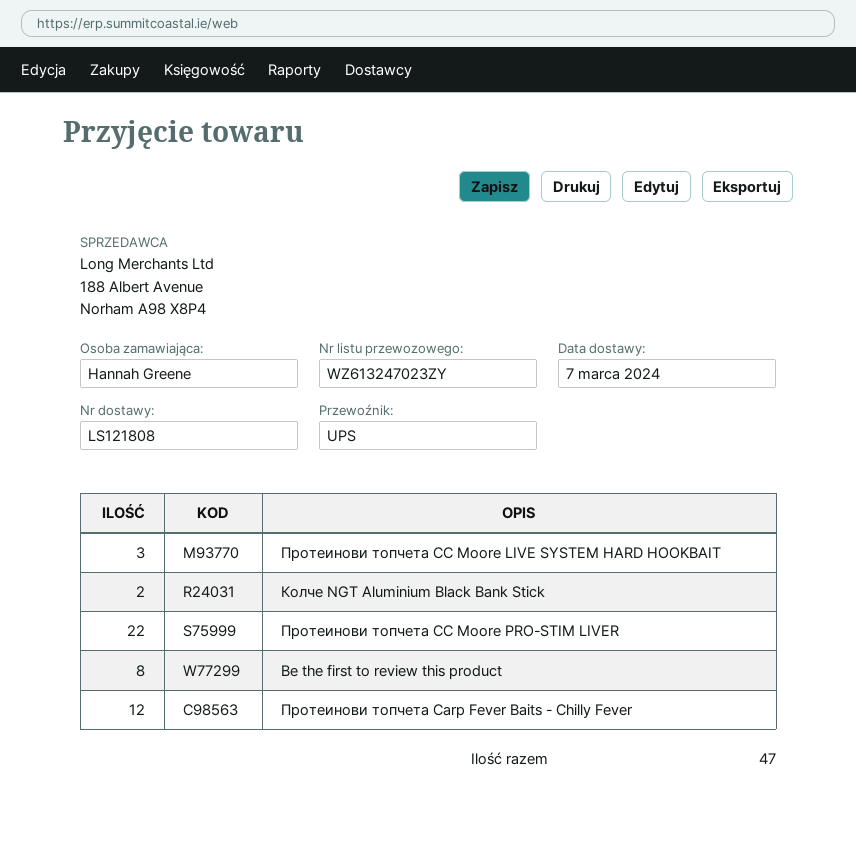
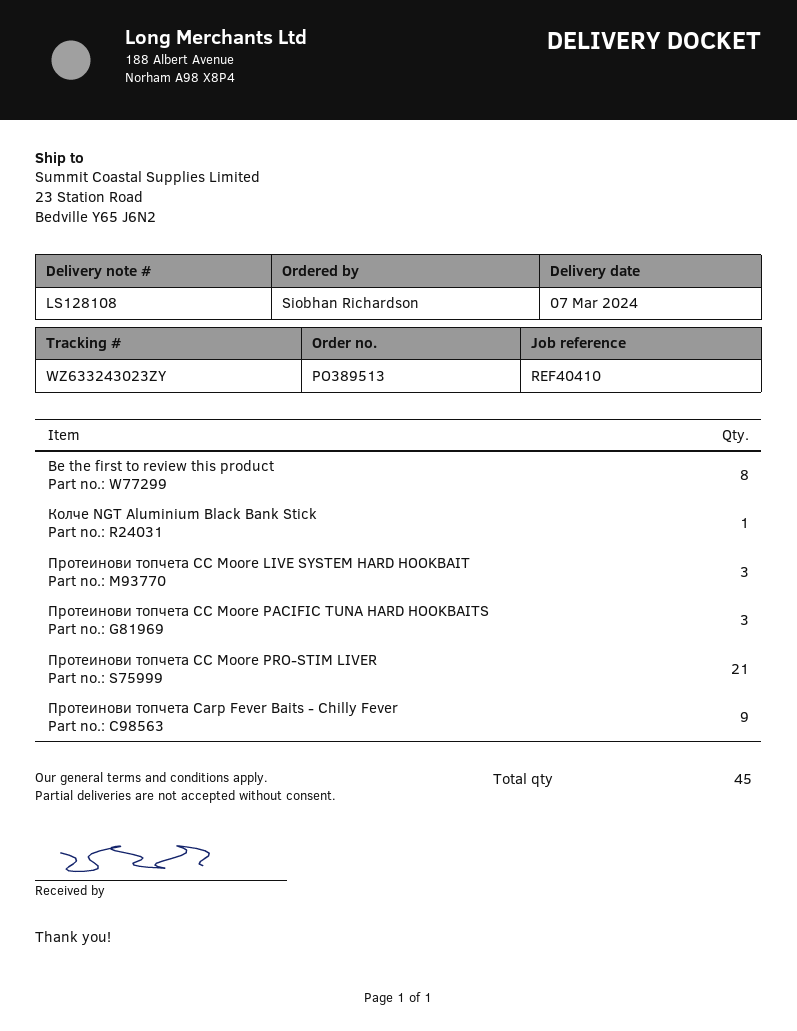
delivery note number: LS121808 -> LS128108
ordered by: Hannah Greene -> Siobhan Richardson
tracking number: WZ613247023ZY -> WZ633243023ZY
Колче NGT Aluminium Black Bank Stick: 2 -> 1
Протеинови топчета CC Moore PRO-STIM LIVER: 22 -> 21
Протеинови топчета Carp Fever Baits - Chilly Fever: 12 -> 9
Протеинови топчета CC Moore PACIFIC TUNA HARD HOOKBAITS: none -> 3
total quantity: 47 -> 45

